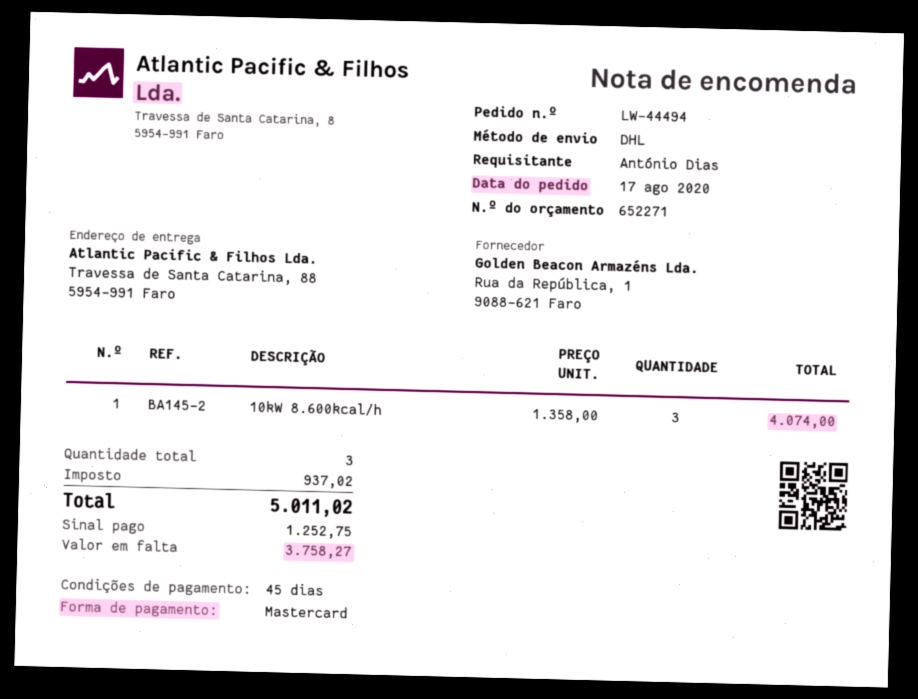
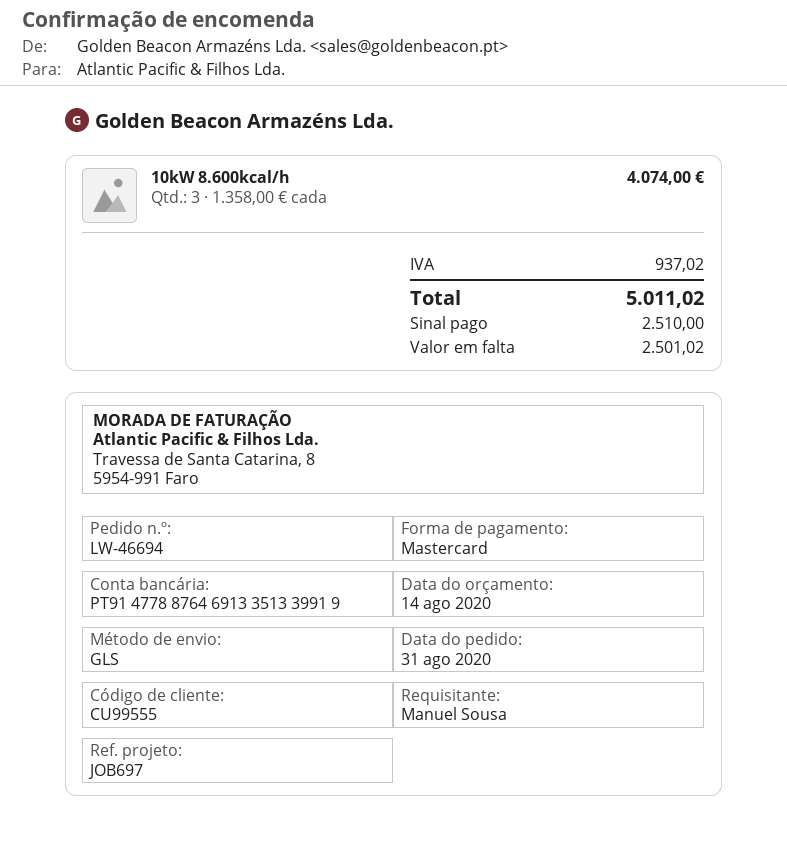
order number: LW-44494 -> LW-46694
order date: 2020-08-17 -> 2020-08-31
ordered by: António Dias -> Manuel Sousa
shipping method: DHL -> GLS
deposit: 1252.75 -> 2510.00
balance: 3758.27 -> 2501.02

